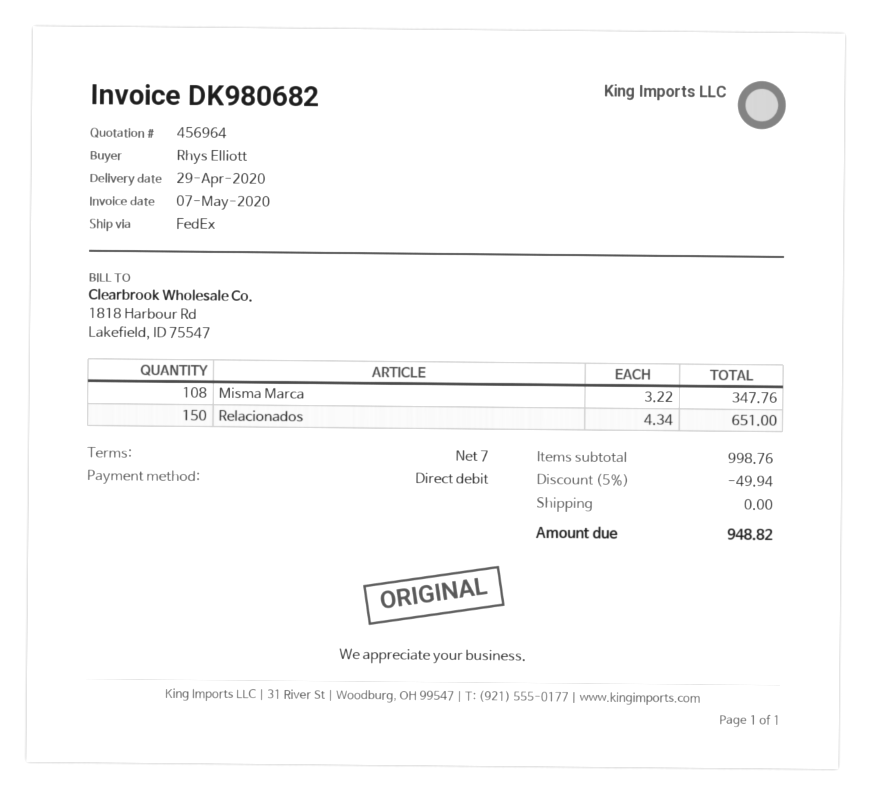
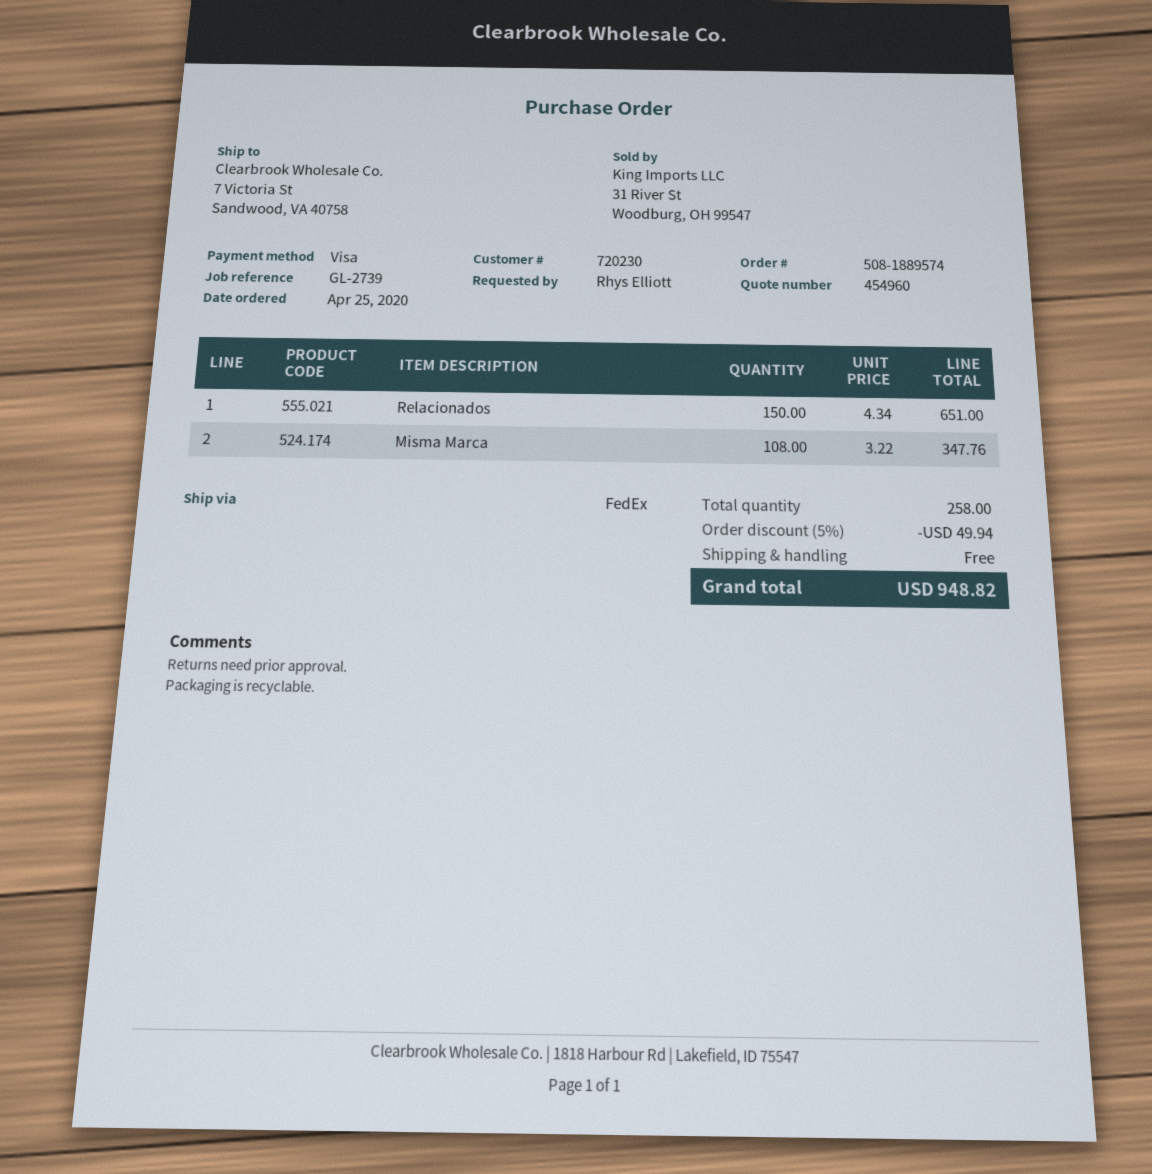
quote number: 456964 -> 454960
payment method: direct debit -> Visa

